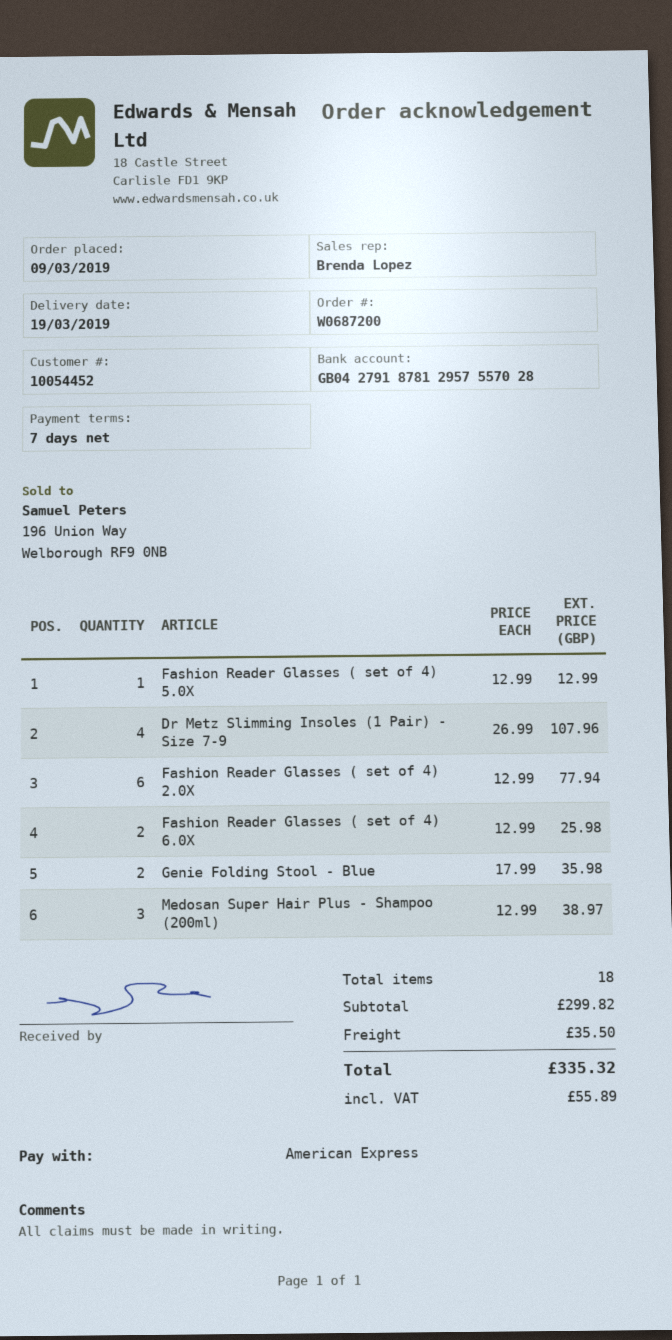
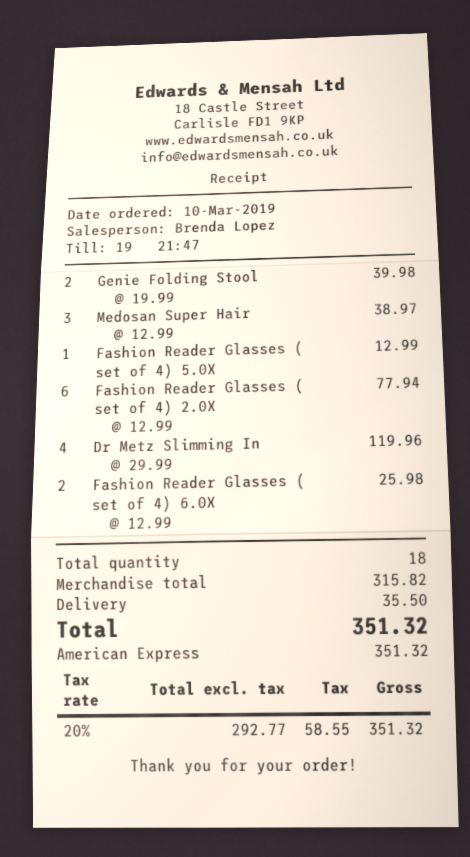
order date: 2019-03-09 -> 2019-03-10
Dr Metz Slimming Insoles (1 Pair) - Size 7-9: 4 x 26.99 = 107.96 -> 4 x 29.99 = 119.96
Genie Folding Stool - Blue: 2 x 17.99 = 35.98 -> 2 x 19.99 = 39.98
subtotal: 299.82 -> 315.82
tax: 55.89 -> 58.55
total: 335.32 -> 351.32

